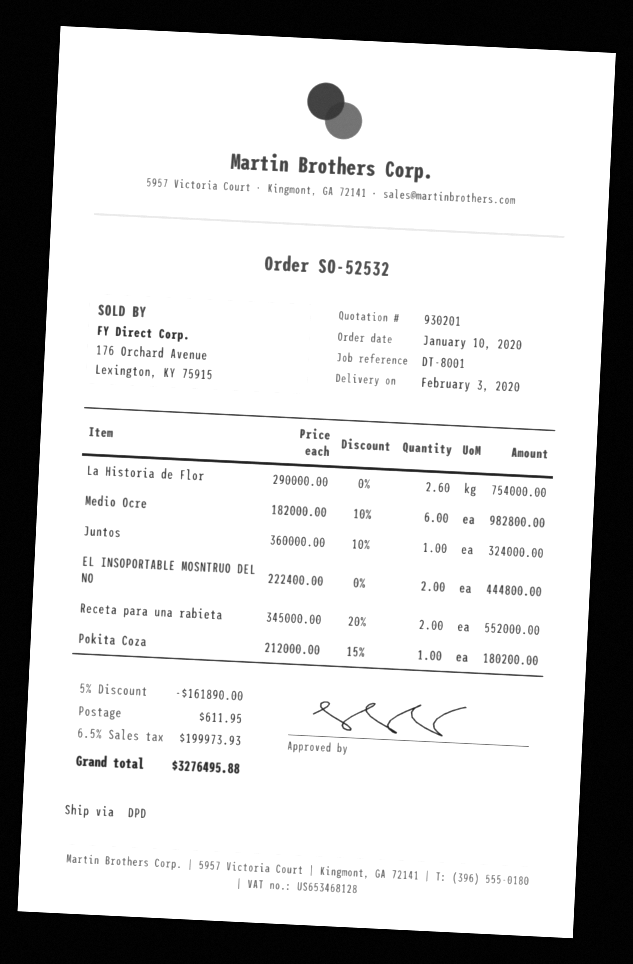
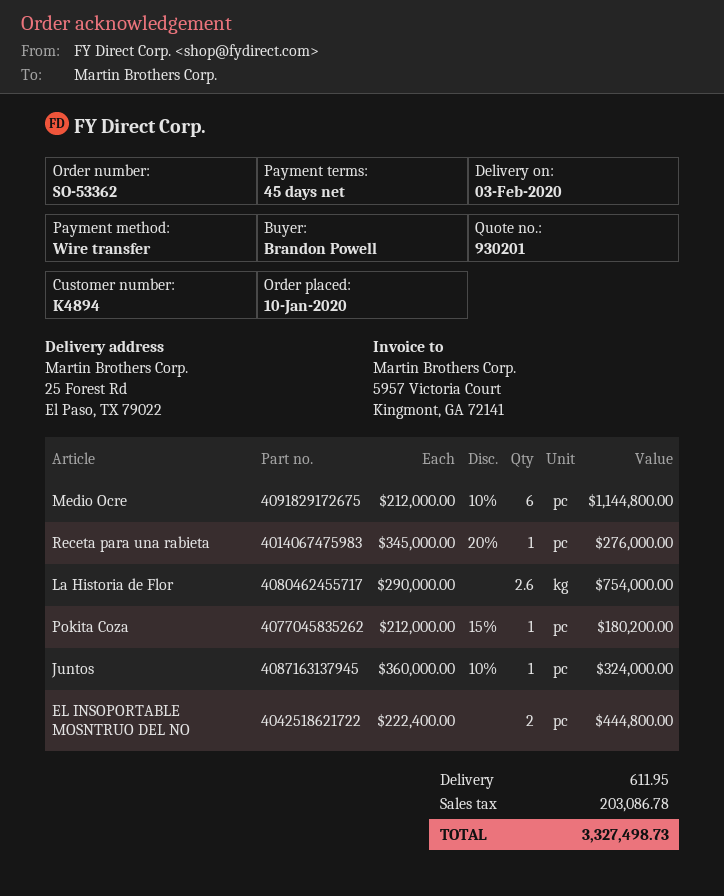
order number: SO-52532 -> SO-53362
Medio Ocre: 6 x 182000.00 - 10% = 982800.00 -> 6 x 212000.00 - 10% = 1144800.00
Receta para una rabieta: 2 x 345000.00 - 20% = 552000.00 -> 1 x 345000.00 - 20% = 276000.00
discount: 5% = 161890.00 -> none
tax: 199973.93 -> 203086.78
total: 3276495.88 -> 3327498.73

